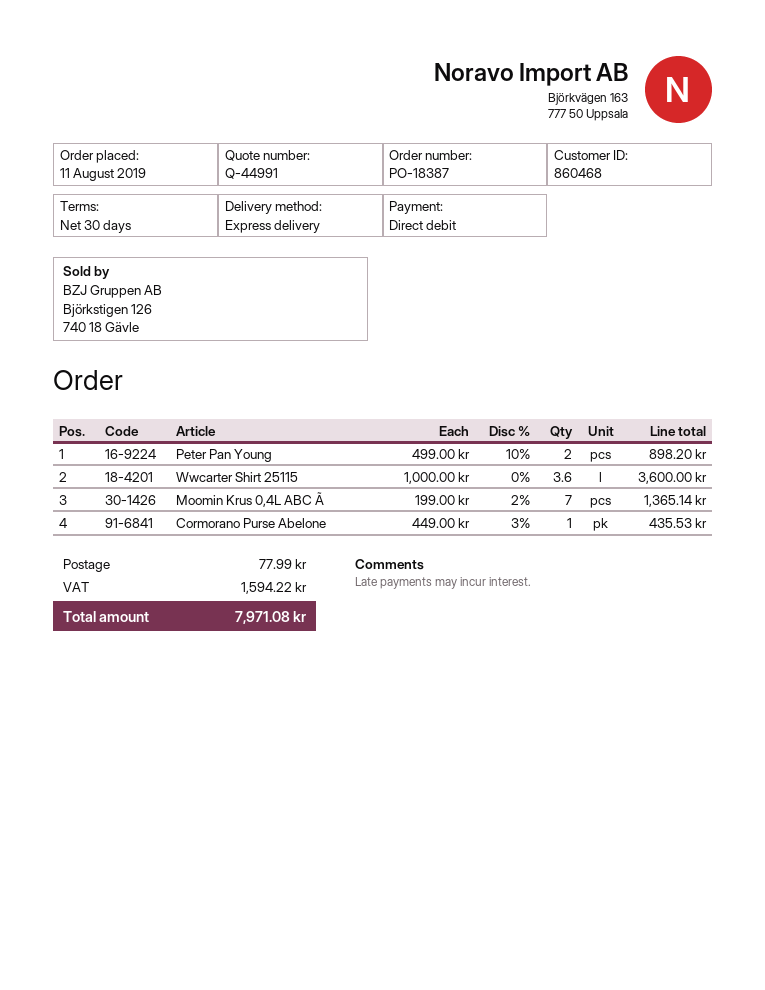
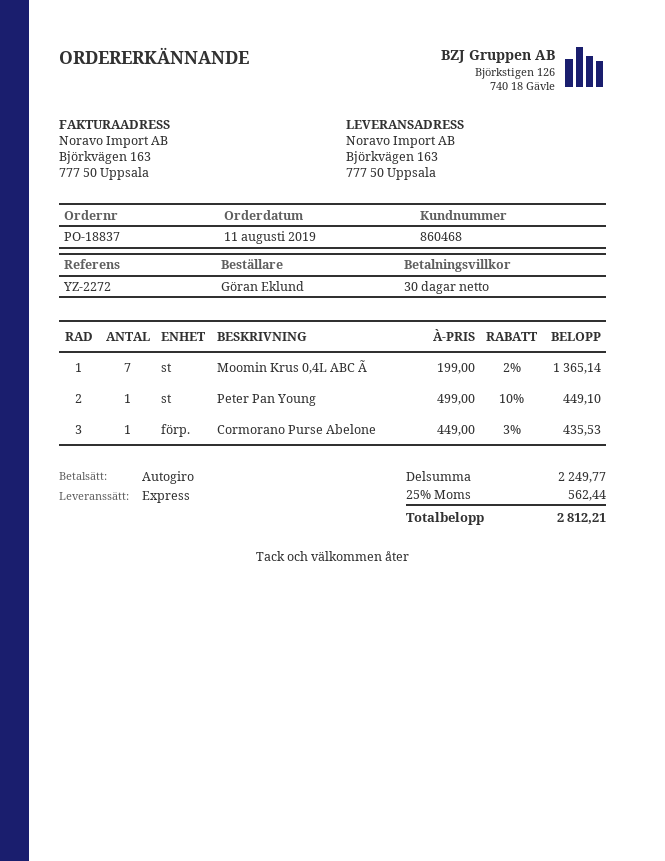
order number: PO-18387 -> PO-18837
Peter Pan Young: 2 x 499.00 - 10% = 898.20 -> 1 x 499.00 - 10% = 449.10
Wwcarter Shirt 25115: 3.6 x 1000.00 = 3600.00 -> none
shipping: 77.99 -> none
tax: 1594.22 -> 562.44
total: 7971.08 -> 2812.21

